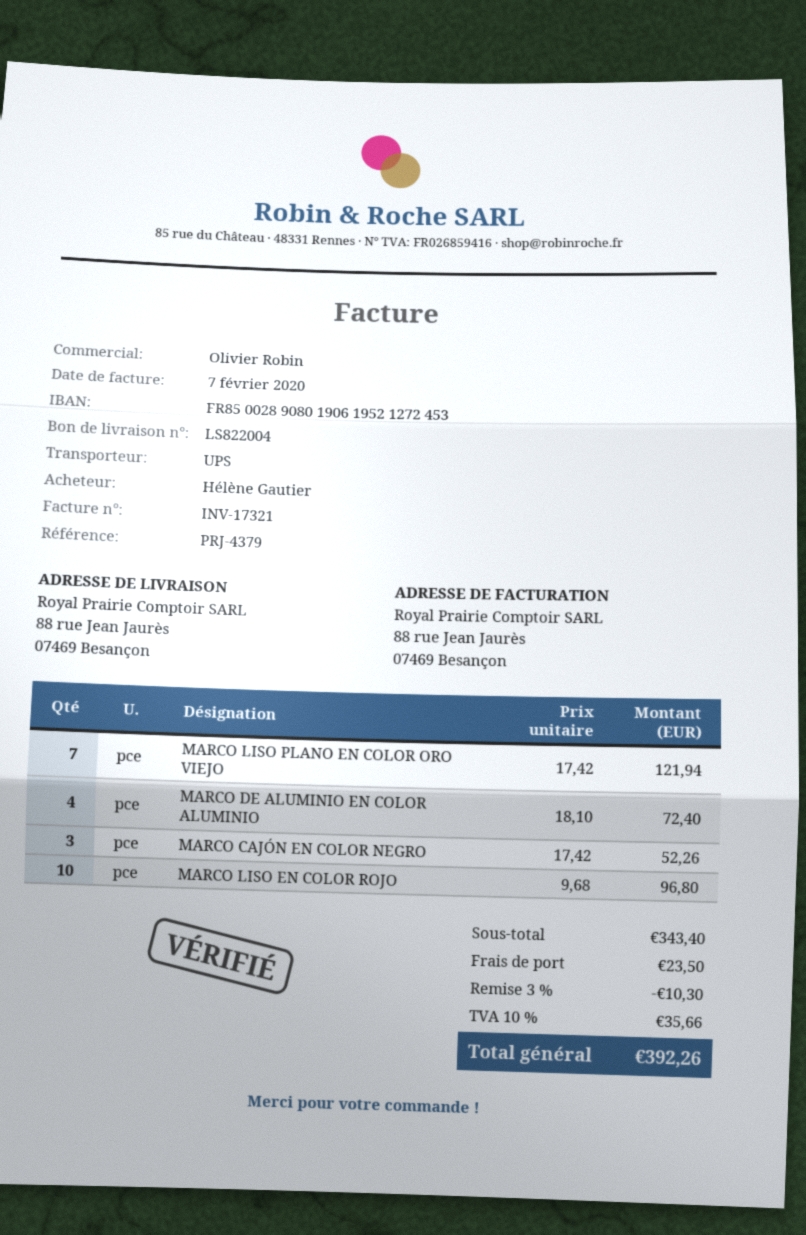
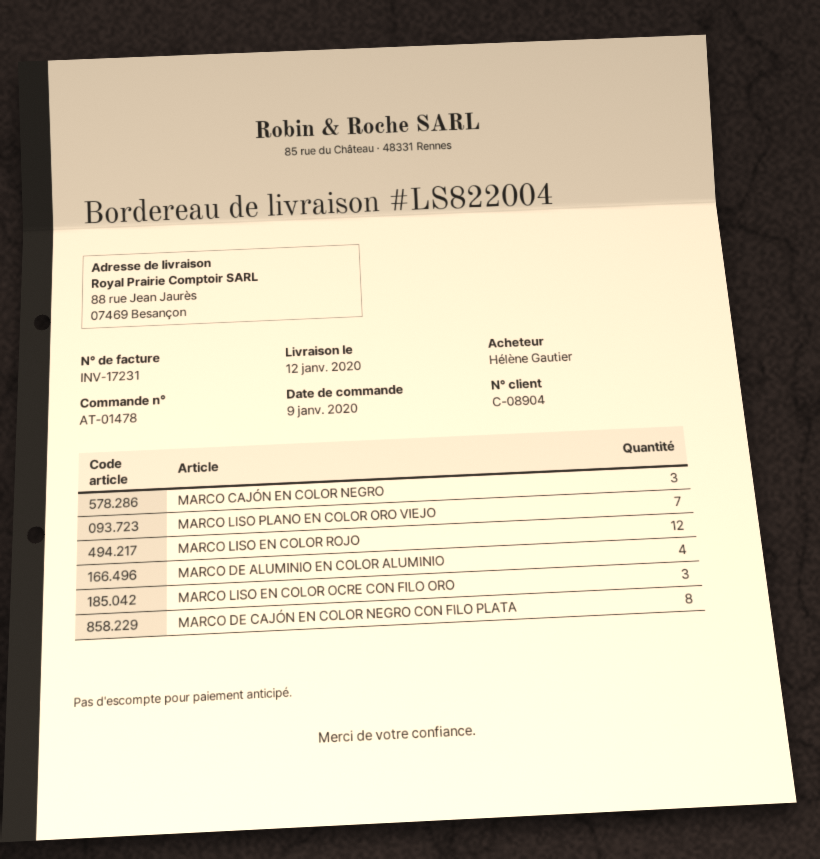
invoice number: INV-17321 -> INV-17231
MARCO LISO EN COLOR ROJO: 10 -> 12
MARCO LISO EN COLOR OCRE CON FILO ORO: none -> 3
MARCO DE CAJÓN EN COLOR NEGRO CON FILO PLATA: none -> 8

